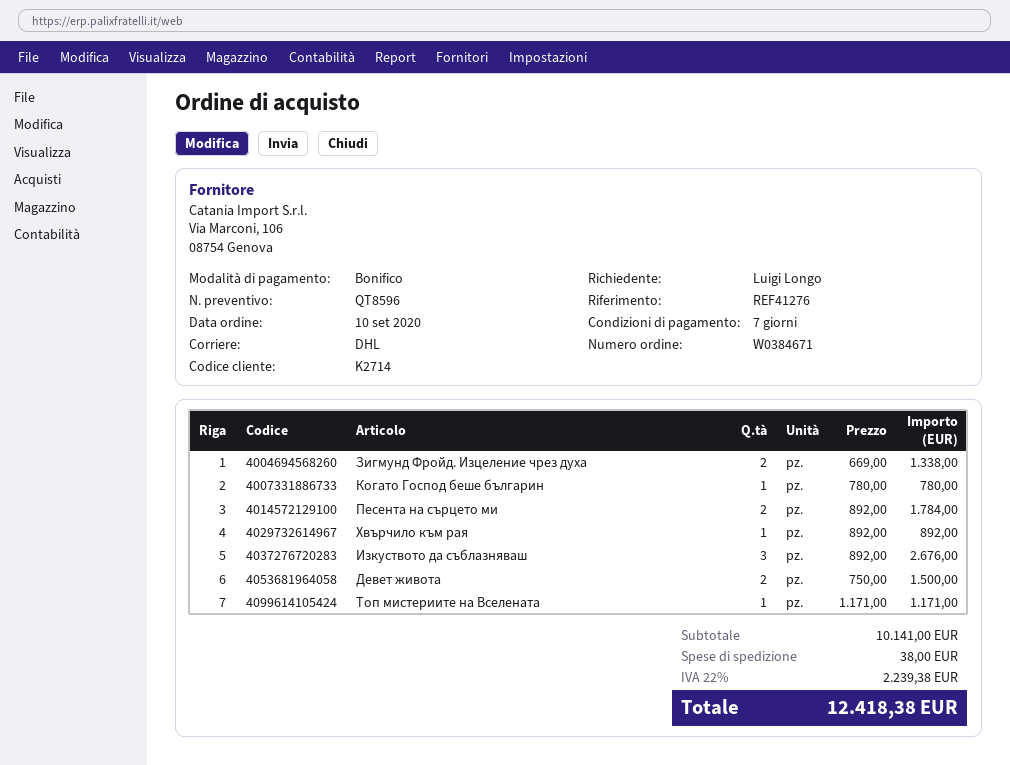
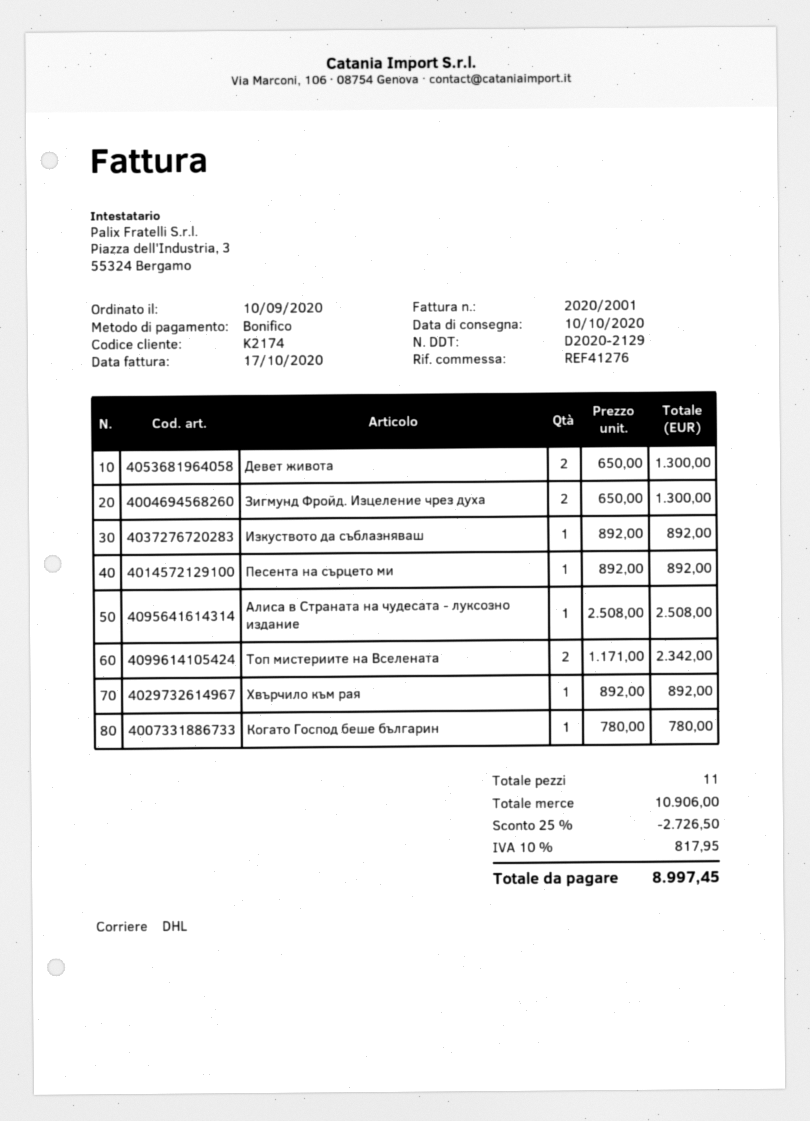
customer number: K2714 -> K2174
Зигмунд Фройд. Изцеление чрез духа: 2 x 669.00 = 1338.00 -> 2 x 650.00 = 1300.00
Песента на сърцето ми: 2 x 892.00 = 1784.00 -> 1 x 892.00 = 892.00
Изкуството да съблазняваш: 3 x 892.00 = 2676.00 -> 1 x 892.00 = 892.00
Девет живота: 2 x 750.00 = 1500.00 -> 2 x 650.00 = 1300.00
Топ мистериите на Вселената: 1 x 1171.00 = 1171.00 -> 2 x 1171.00 = 2342.00
Алиса в Страната на чудесата - луксозно издание: none -> 1 x 2508.00 = 2508.00
subtotal: 10141.00 -> 10906.00
discount: none -> 25% = 2726.50
shipping: 38.00 -> none
tax: 22% = 2239.38 -> 10% = 817.95
total: 12418.38 -> 8997.45

